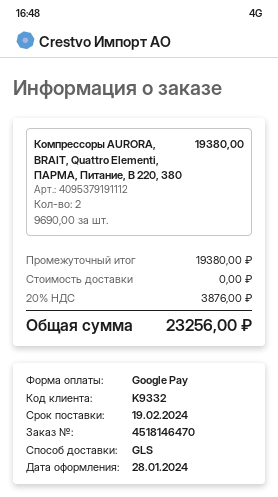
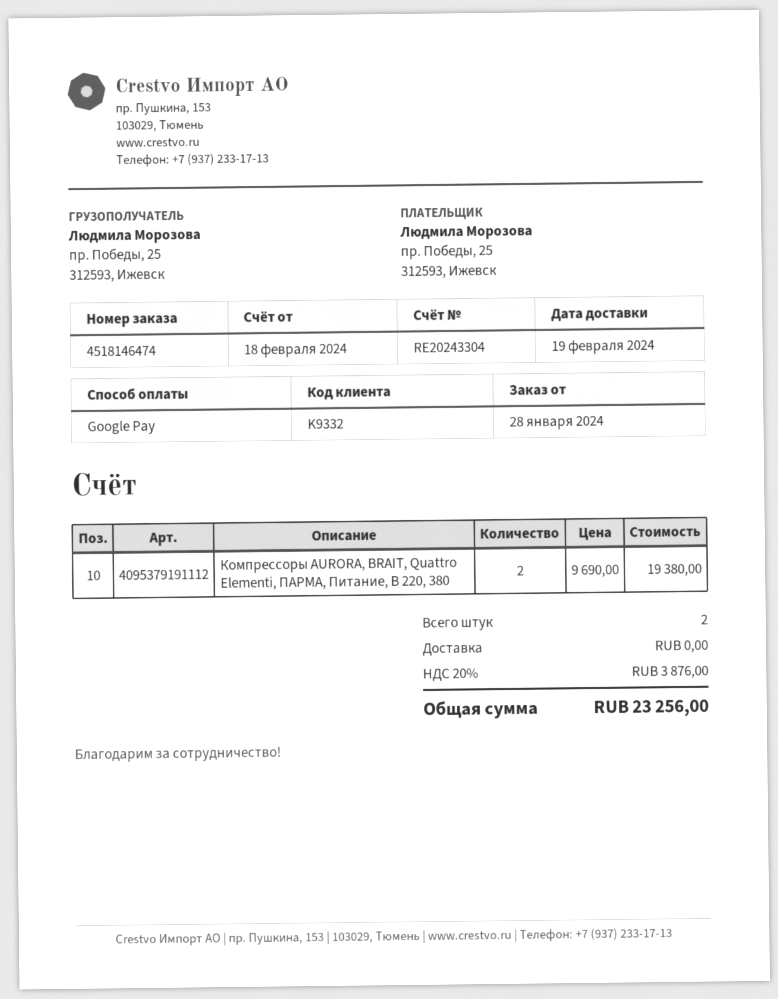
order number: 4518146470 -> 4518146474

